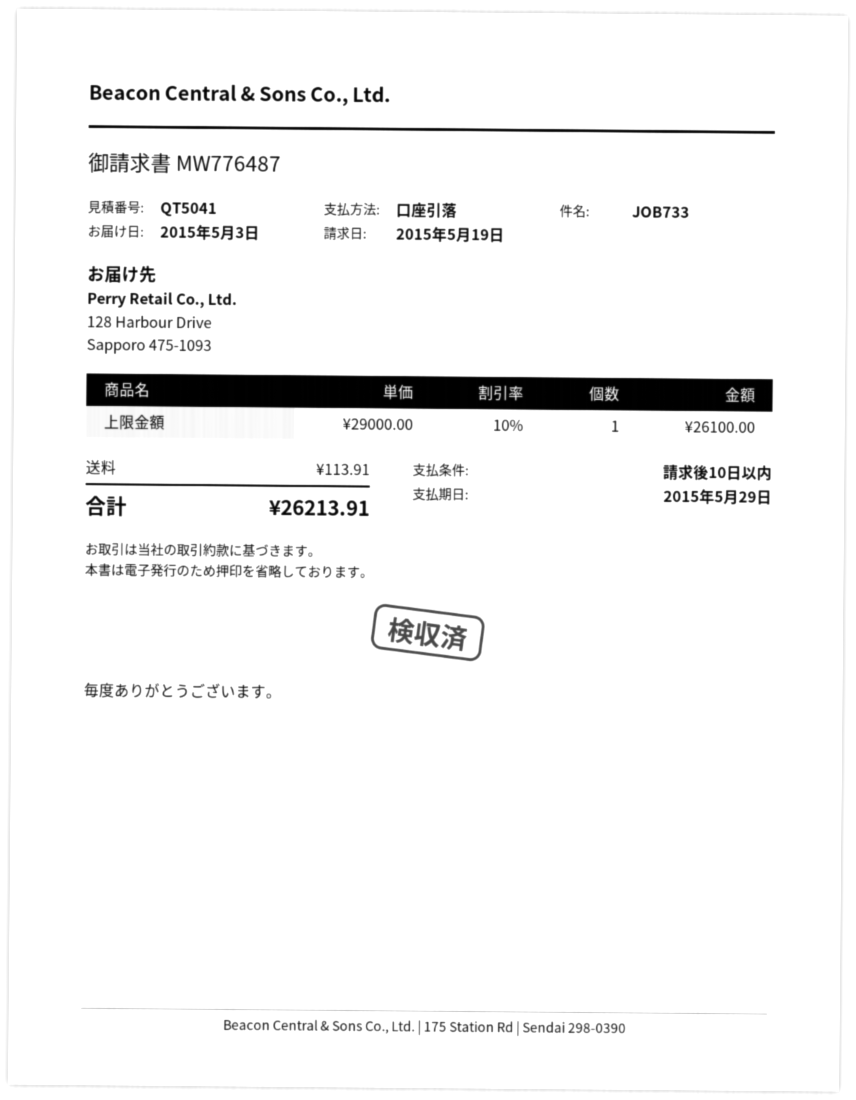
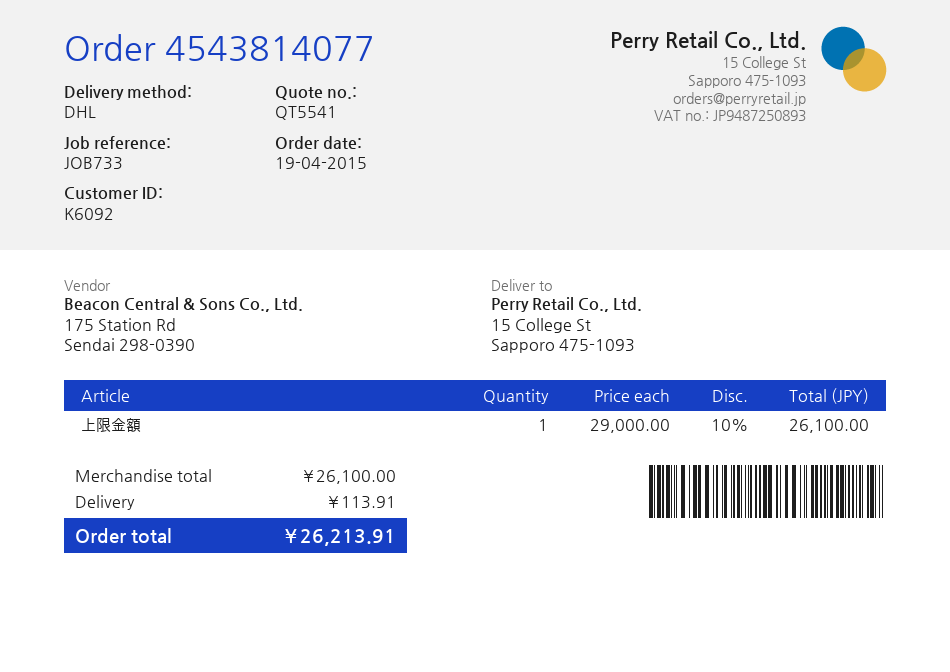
quote number: QT5041 -> QT5541
ship to: 128 Harbour Drive, Sapporo 475-1093 -> 15 College St, Sapporo 475-1093

